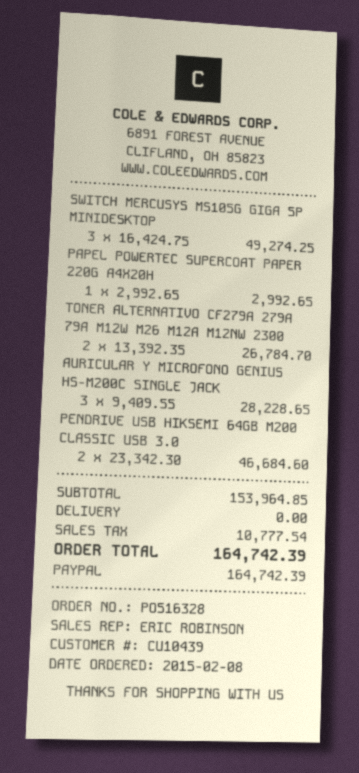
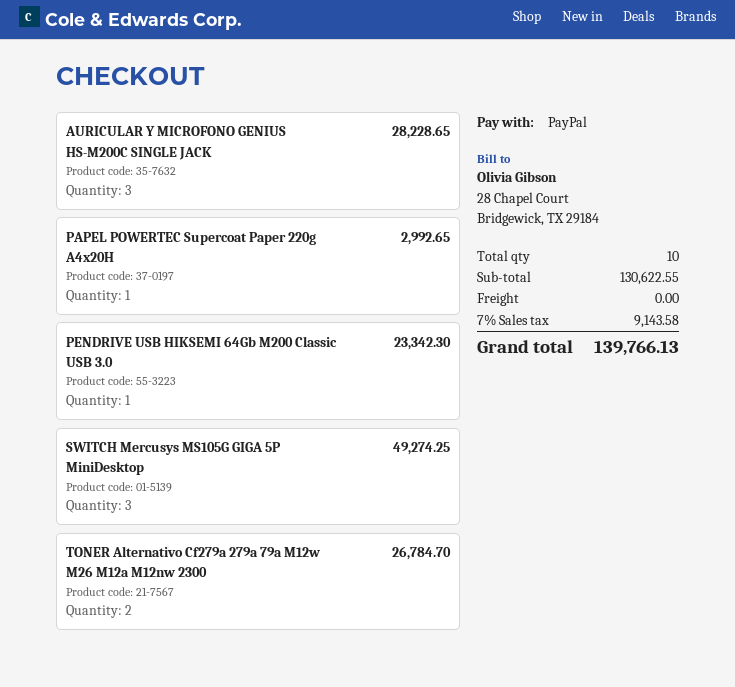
PENDRIVE USB HIKSEMI 64GB M200 CLASSIC USB 3.0: 2 for 46684.60 -> 1 for 23342.30
subtotal: 153964.85 -> 130622.55
tax: 10777.54 -> 9143.58
total: 164742.39 -> 139766.13

